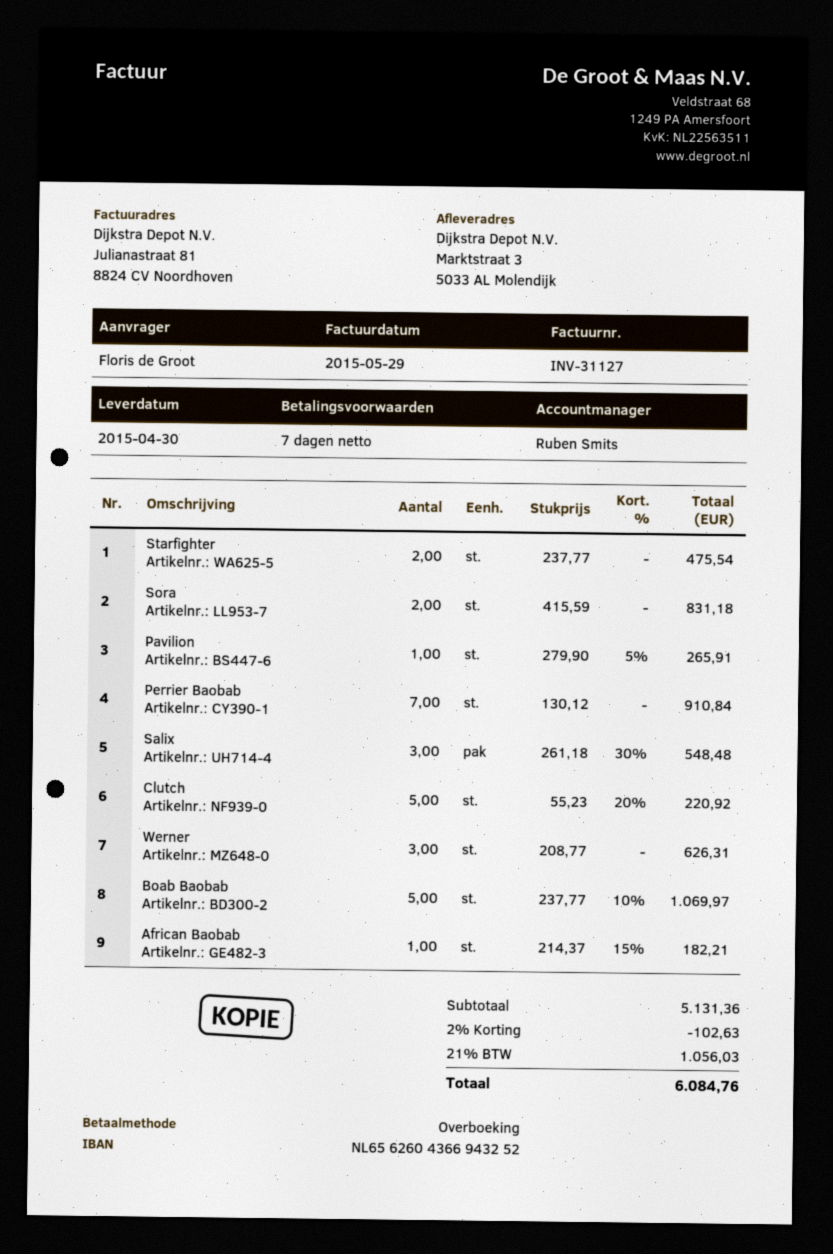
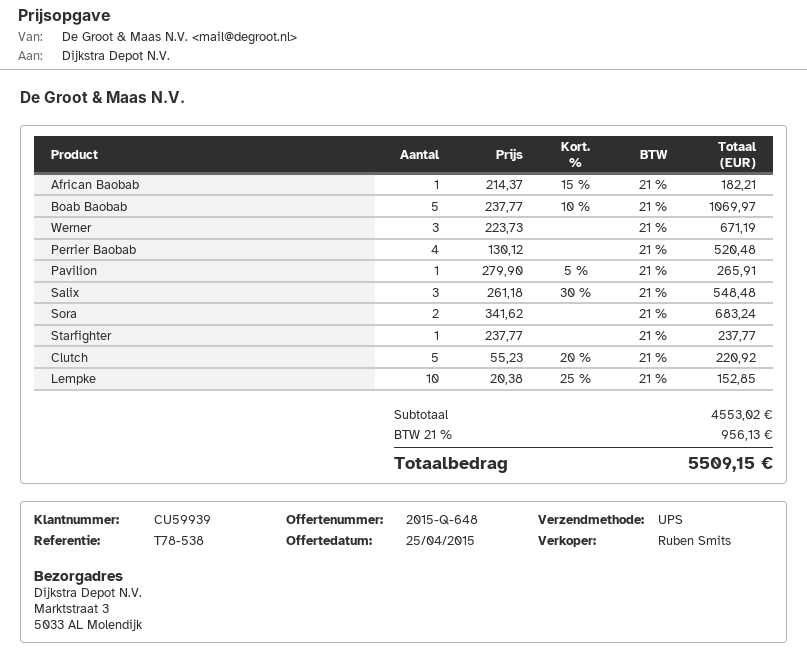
Starfighter: 2 x 237.77 = 475.54 -> 1 x 237.77 = 237.77
Sora: 2 x 415.59 = 831.18 -> 2 x 341.62 = 683.24
Perrier Baobab: 7 x 130.12 = 910.84 -> 4 x 130.12 = 520.48
Werner: 3 x 208.77 = 626.31 -> 3 x 223.73 = 671.19
Lempke: none -> 10 x 20.38 - 25% = 152.85
subtotal: 5131.36 -> 4553.02
discount: 2% = 102.63 -> none
tax: 21% = 1056.03 -> 21% = 956.13
total: 6084.76 -> 5509.15

